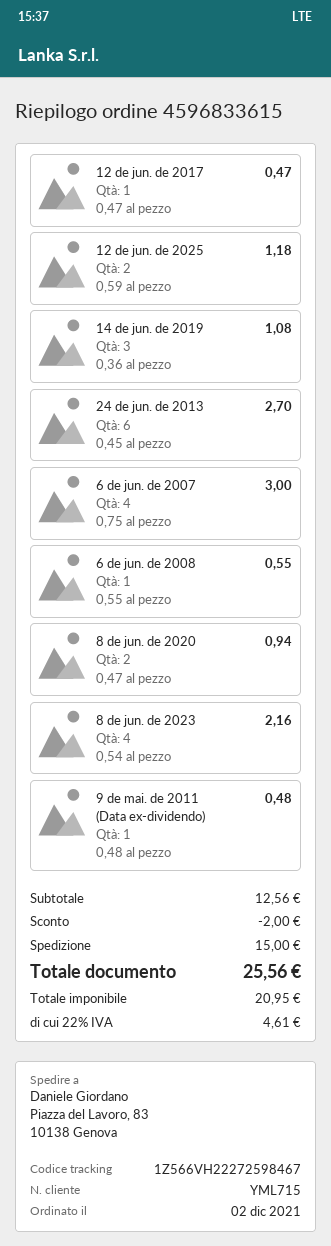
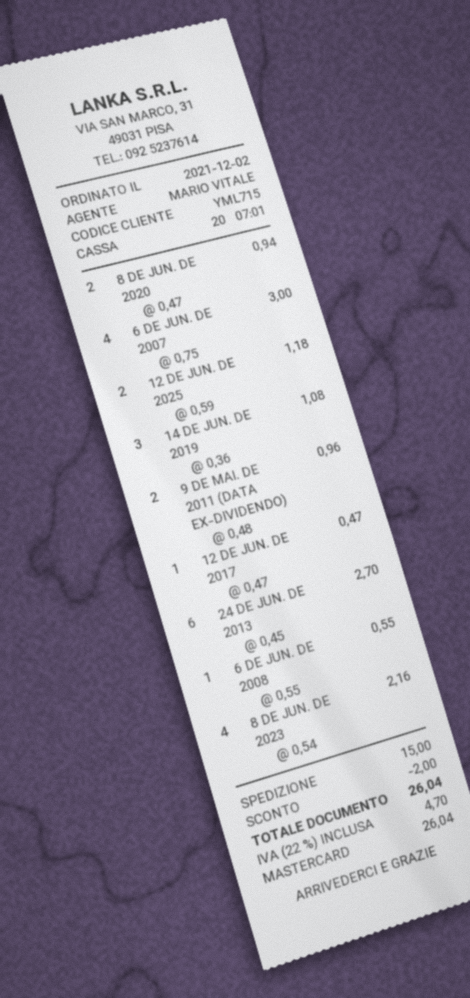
9 de mai. de 2011 (Data ex-dividendo): 1 x 0.48 = 0.48 -> 2 x 0.48 = 0.96
tax: 22% = 4.61 -> 22% = 4.70
total: 25.56 -> 26.04

